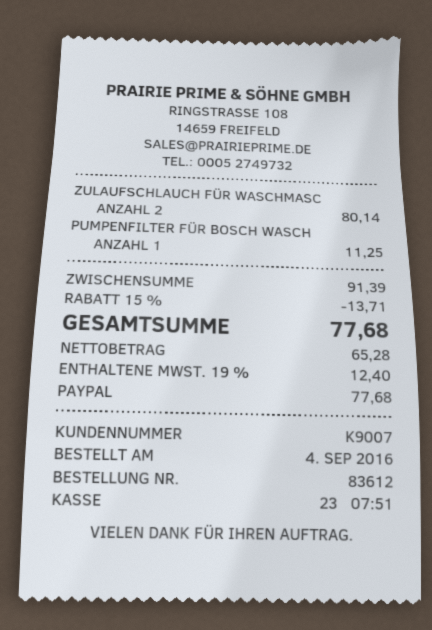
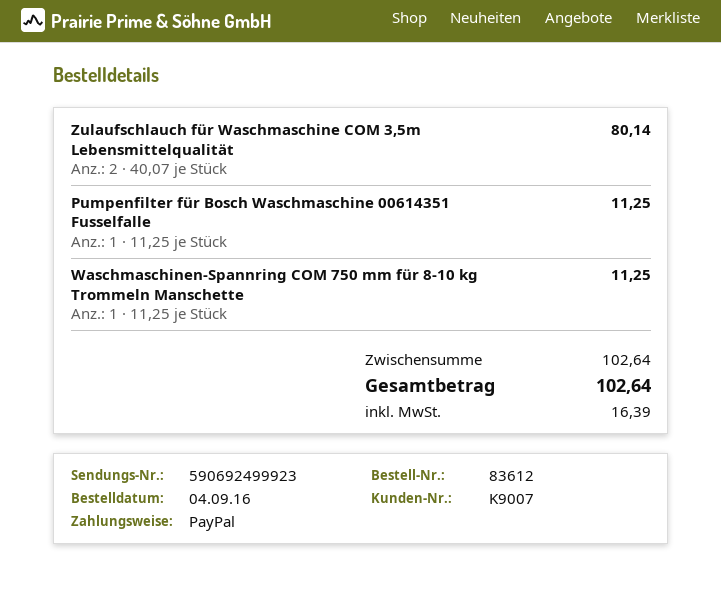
Waschmaschinen-Spannring COM 750 mm für 8-10 kg Trommeln Manschette: none -> 1 for 11.25
subtotal: 91.39 -> 102.64
discount: 15% = 13.71 -> none
tax: 12.40 -> 16.39
total: 77.68 -> 102.64

